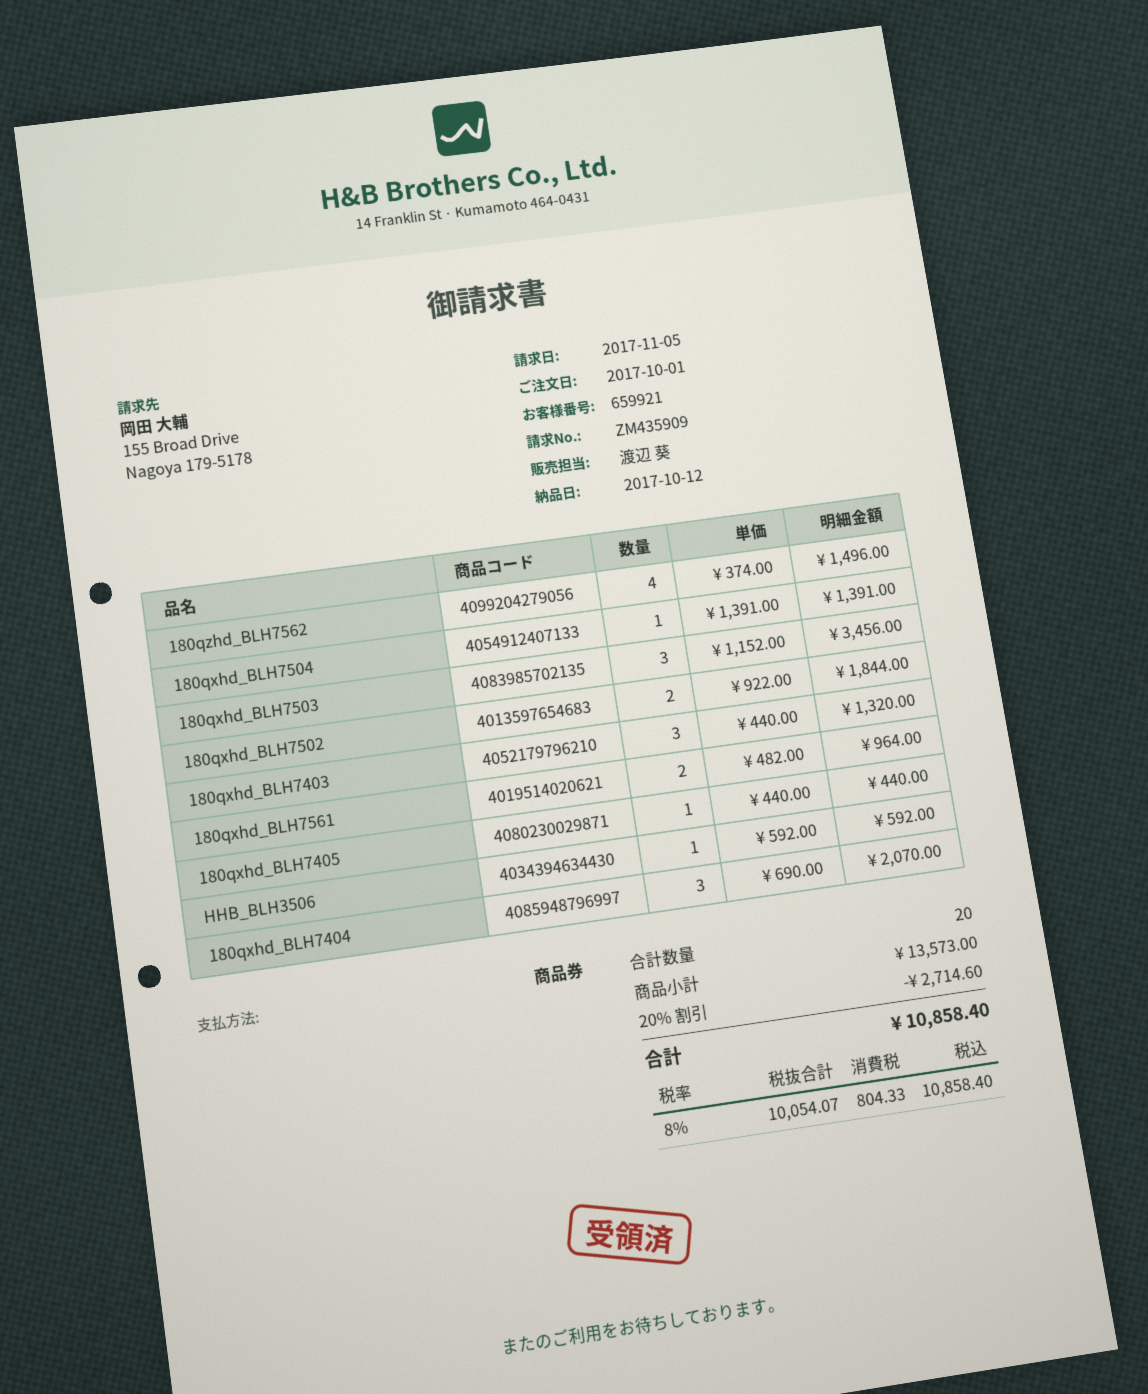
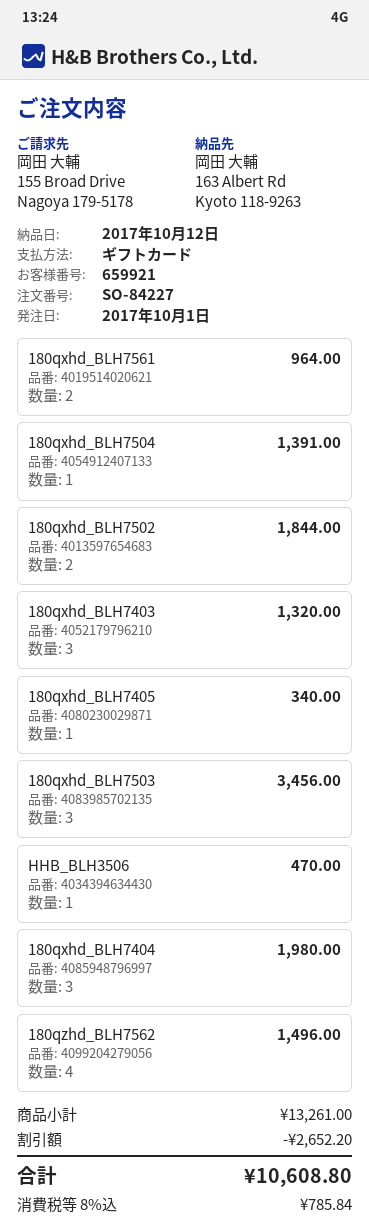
180qxhd_BLH7405: 1 for 440.00 -> 1 for 340.00
HHB_BLH3506: 1 for 592.00 -> 1 for 470.00
180qxhd_BLH7404: 3 for 2070.00 -> 3 for 1980.00
subtotal: 13573.00 -> 13261.00
discount: 2714.60 -> 2652.20
tax: 8% = 804.33 -> 8% = 785.84
total: 10858.40 -> 10608.80

